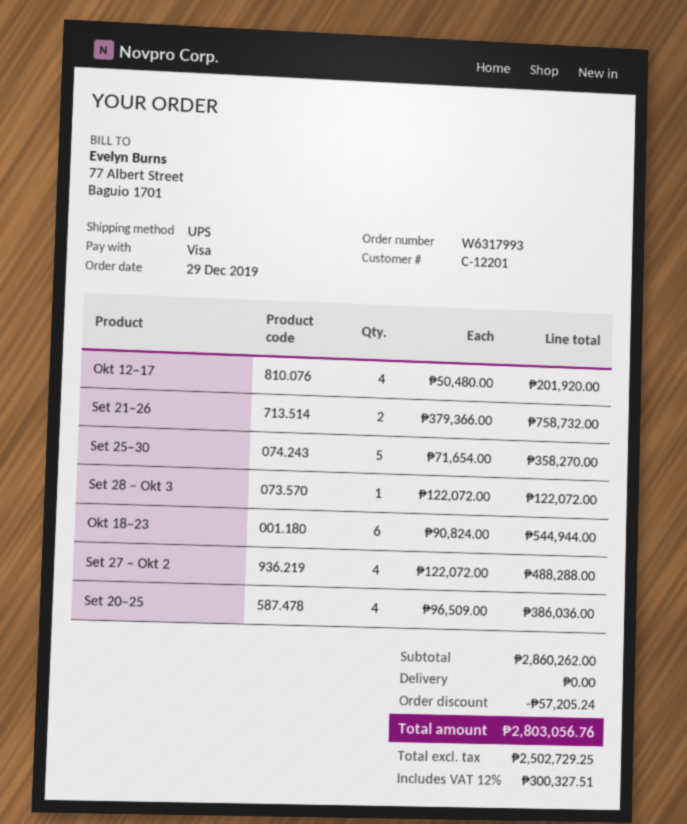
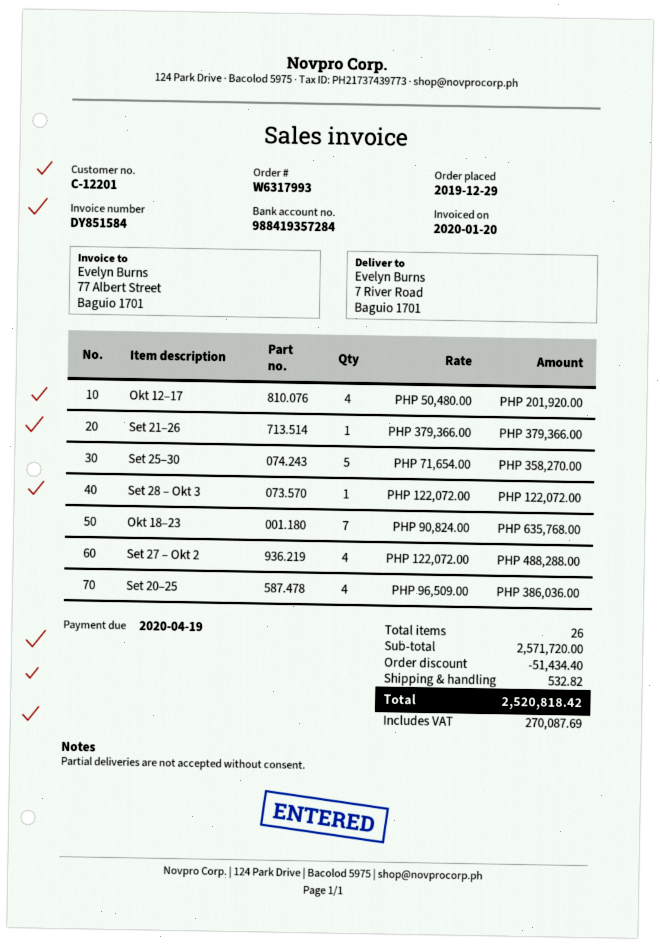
Set 21–26: 2 x 379366.00 = 758732.00 -> 1 x 379366.00 = 379366.00
Okt 18–23: 6 x 90824.00 = 544944.00 -> 7 x 90824.00 = 635768.00
subtotal: 2860262.00 -> 2571720.00
discount: 57205.24 -> 51434.40
shipping: 0.00 -> 532.82
tax: 300327.51 -> 270087.69
total: 2803056.76 -> 2520818.42

